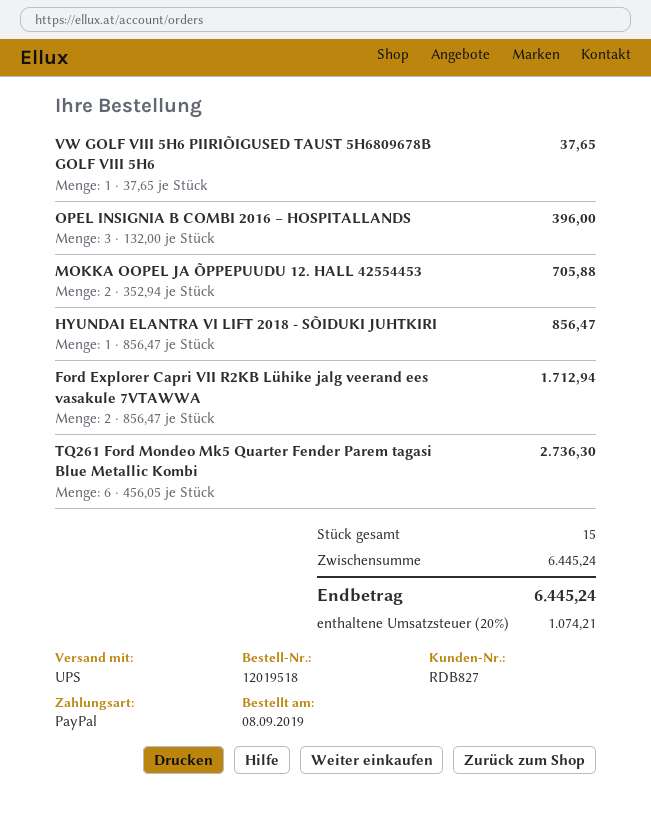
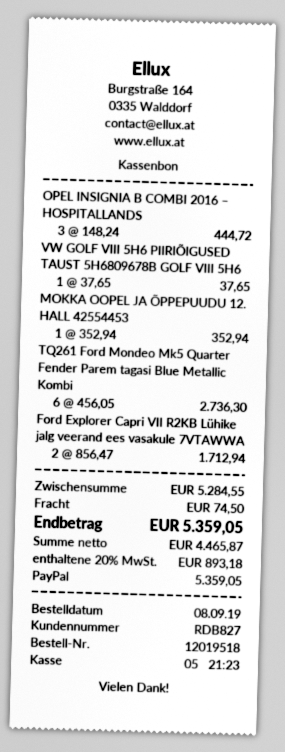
OPEL INSIGNIA B COMBI 2016 – HOSPITALLANDS: 3 x 132.00 = 396.00 -> 3 x 148.24 = 444.72
MOKKA OOPEL JA ÕPPEPUUDU 12. HALL 42554453: 2 x 352.94 = 705.88 -> 1 x 352.94 = 352.94
HYUNDAI ELANTRA VI LIFT 2018 - SÕIDUKI JUHTKIRI: 1 x 856.47 = 856.47 -> none
subtotal: 6445.24 -> 5284.55
shipping: none -> 74.50
tax: 20% = 1074.21 -> 20% = 893.18
total: 6445.24 -> 5359.05

